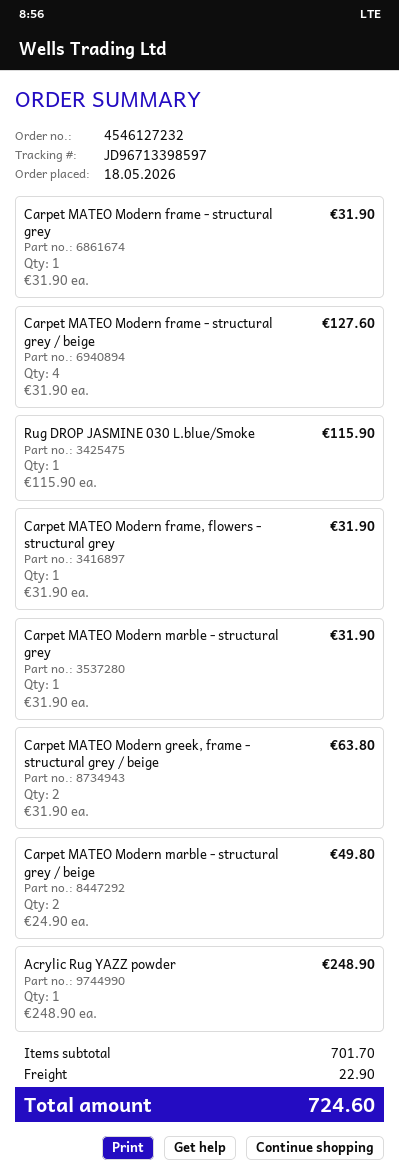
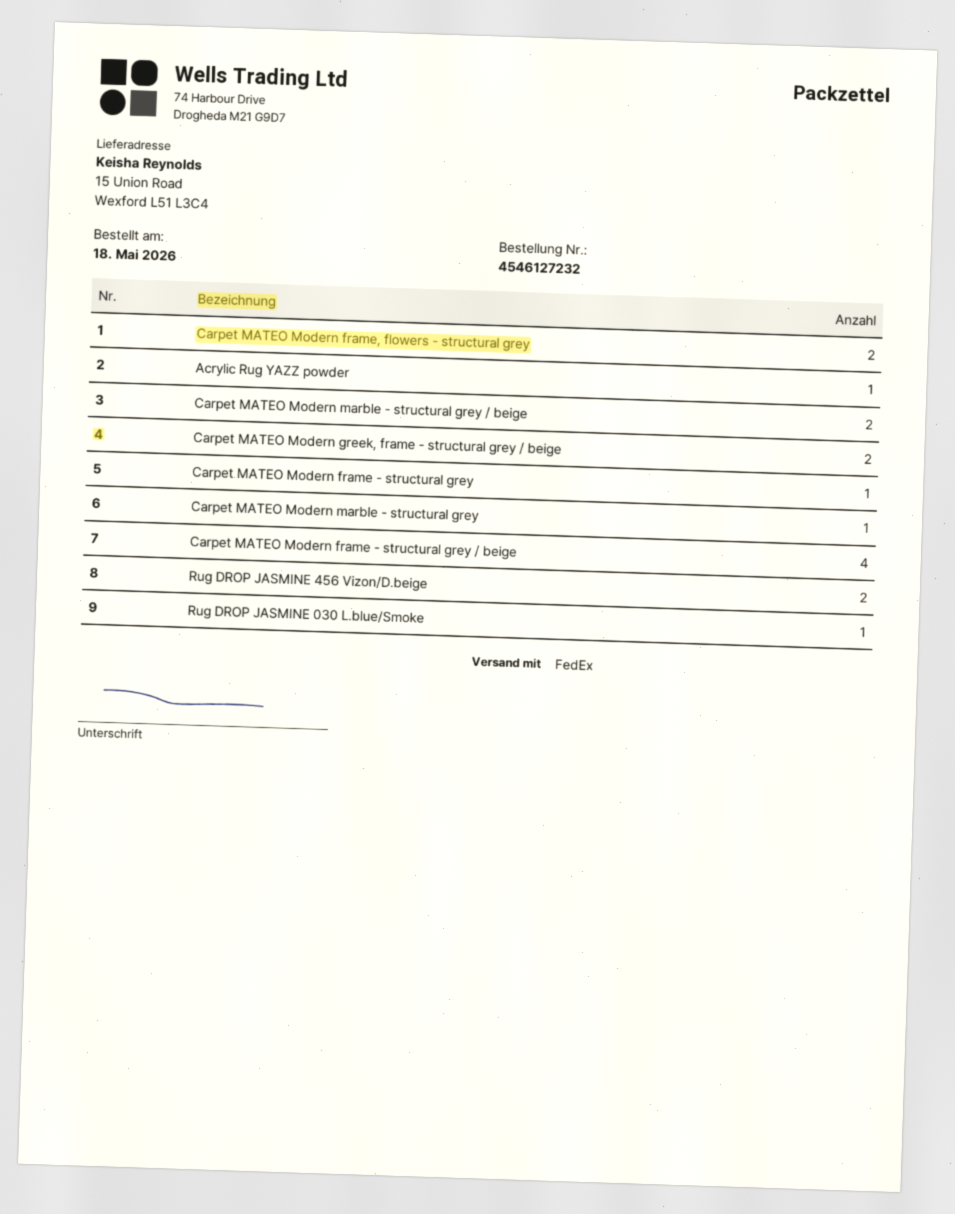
Carpet MATEO Modern frame, flowers - structural grey: 1 -> 2
Rug DROP JASMINE 456 Vizon/D.beige: none -> 2

